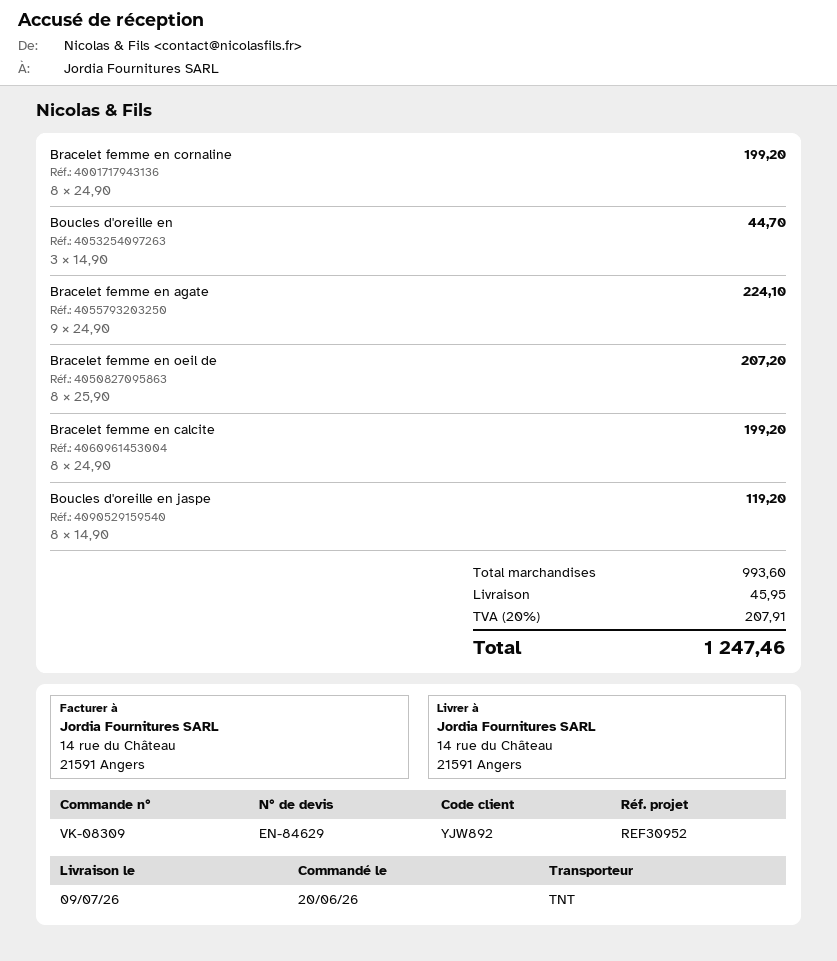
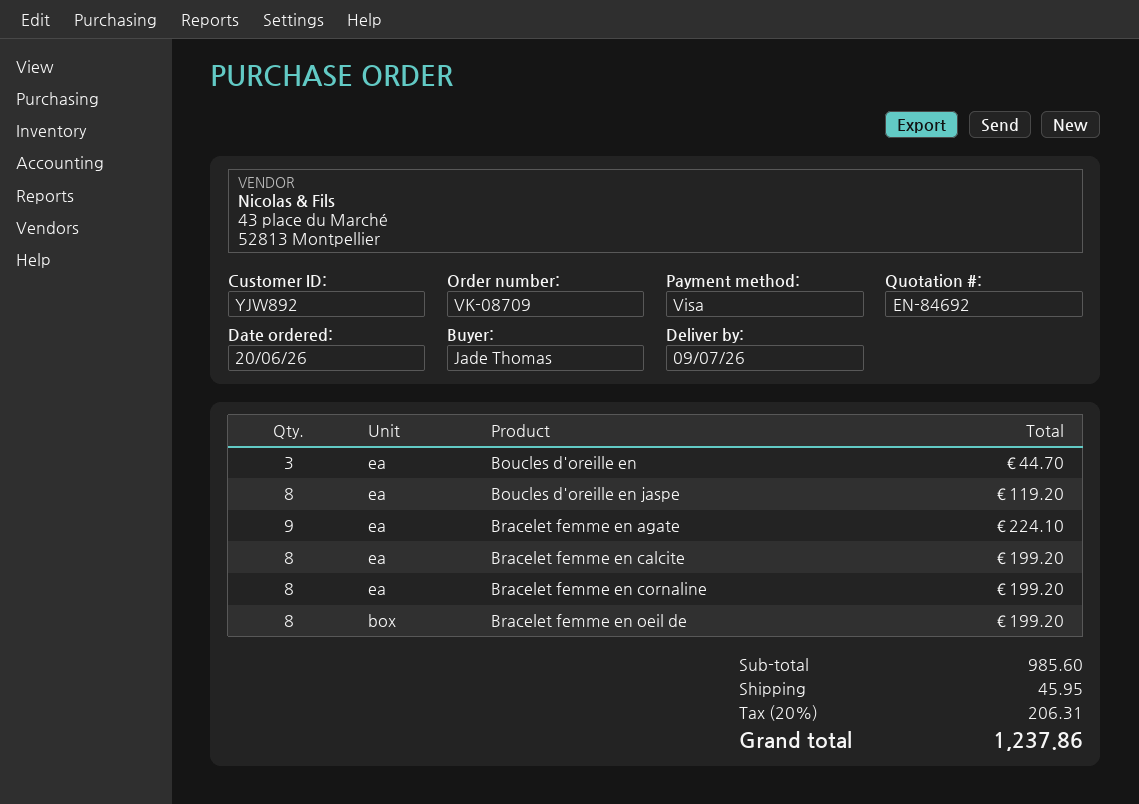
quote number: EN-84629 -> EN-84692
order number: VK-08309 -> VK-08709
Bracelet femme en oeil de: 8 for 207.20 -> 8 for 199.20
subtotal: 993.60 -> 985.60
tax: 20% = 207.91 -> 20% = 206.31
total: 1247.46 -> 1237.86

